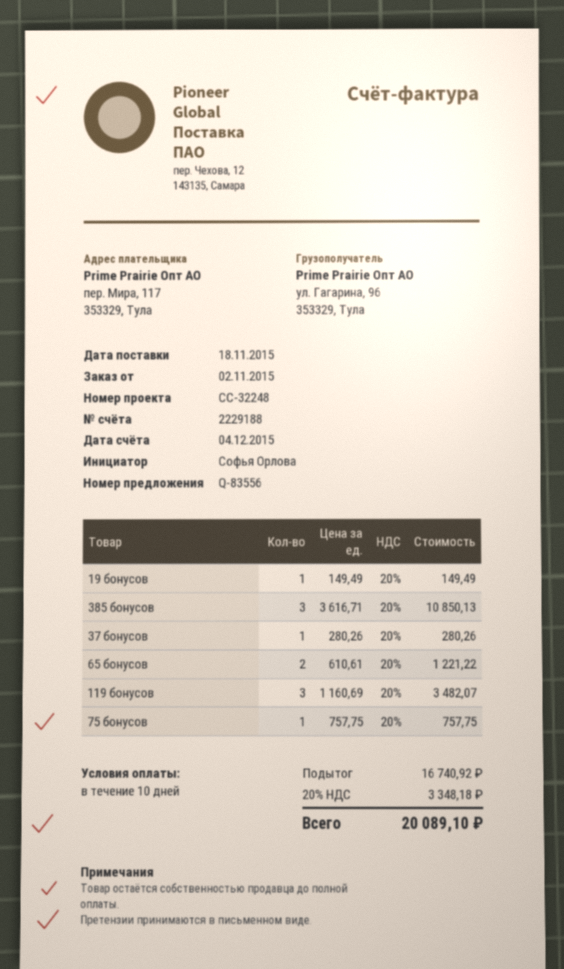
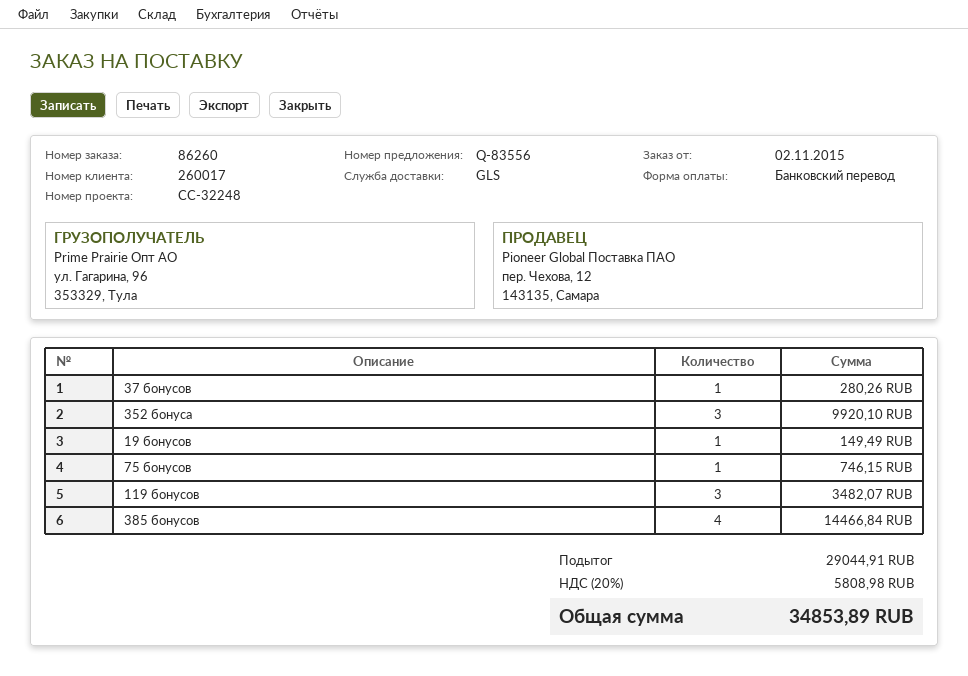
385 бонусов: 3 for 10850.13 -> 4 for 14466.84
65 бонусов: 2 for 1221.22 -> none
75 бонусов: 1 for 757.75 -> 1 for 746.15
352 бонуса: none -> 3 for 9920.10
subtotal: 16740.92 -> 29044.91
tax: 20% = 3348.18 -> 20% = 5808.98
total: 20089.10 -> 34853.89

